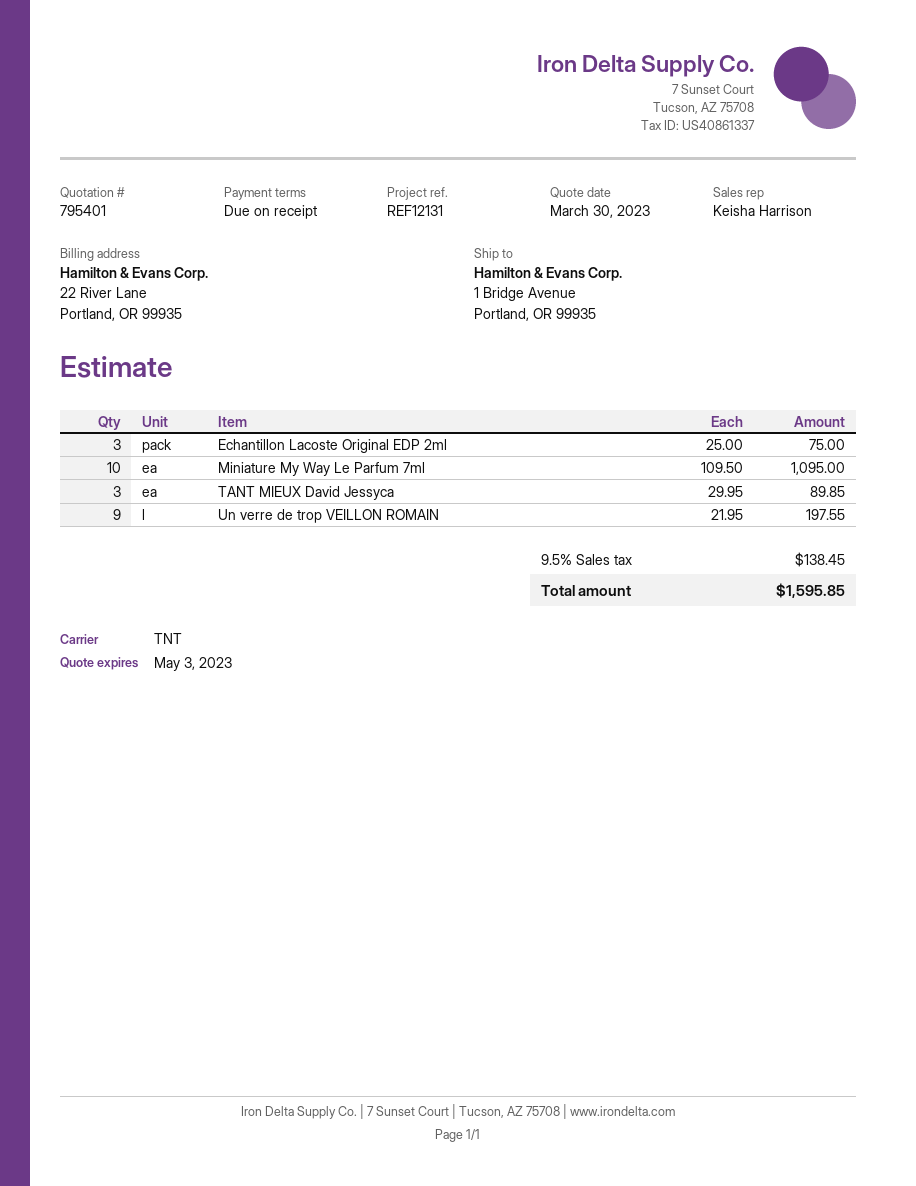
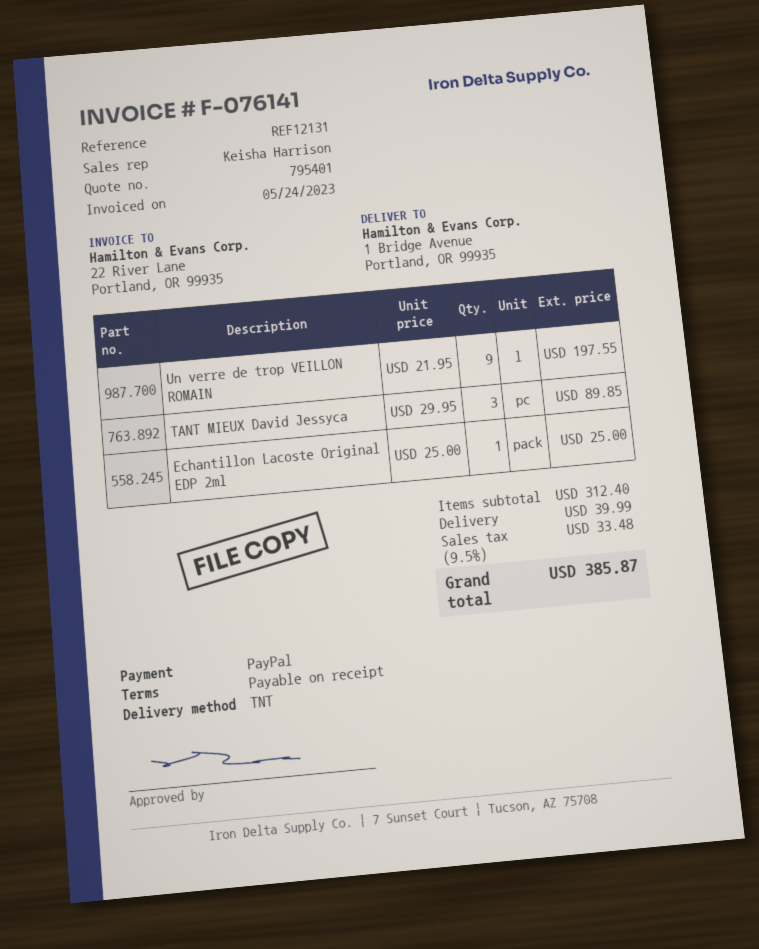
Echantillon Lacoste Original EDP 2ml: 3 x 25.00 = 75.00 -> 1 x 25.00 = 25.00
Miniature My Way Le Parfum 7ml: 10 x 109.50 = 1095.00 -> none
shipping: none -> 39.99
tax: 9.5% = 138.45 -> 9.5% = 33.48
total: 1595.85 -> 385.87

